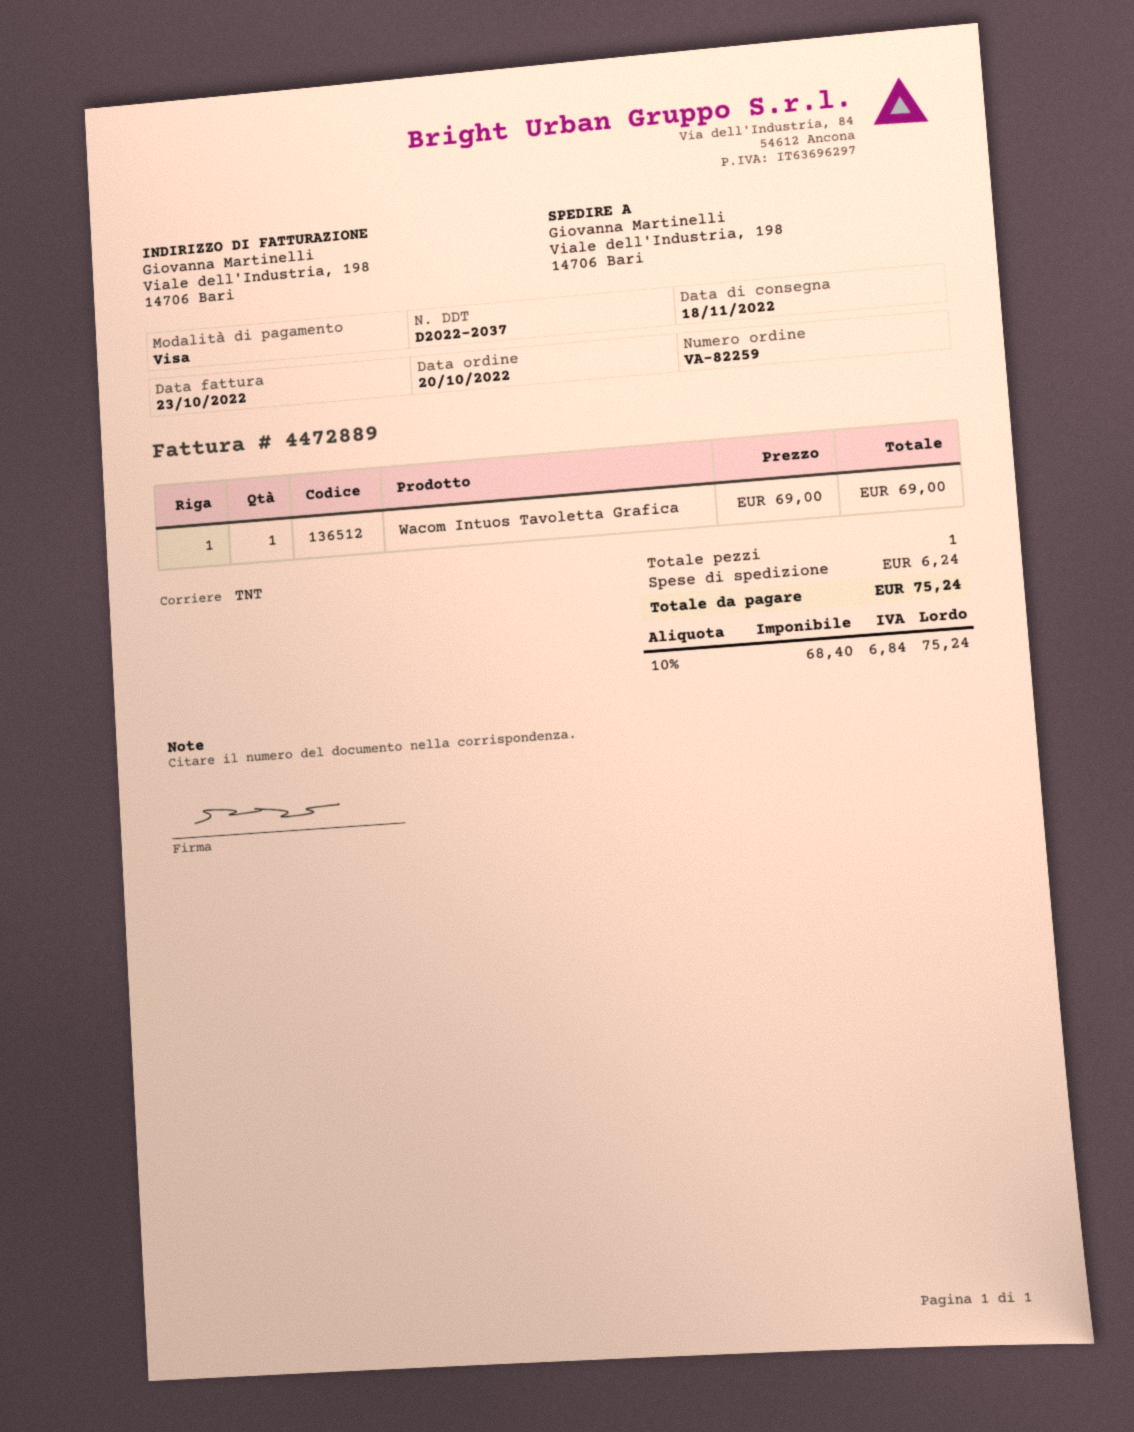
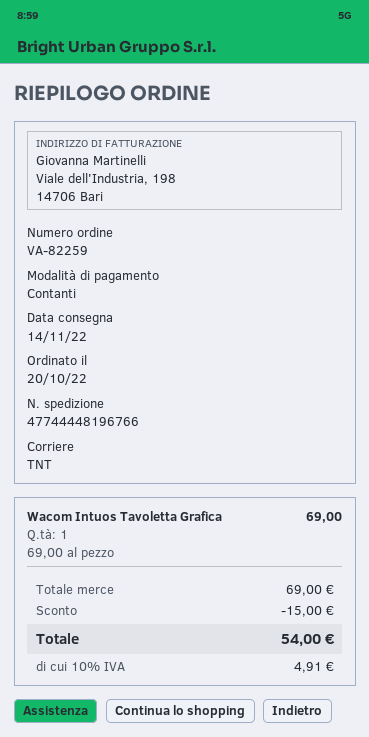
delivery date: 2022-11-18 -> 2022-11-14
payment method: Visa -> cash
discount: none -> 15.00
shipping: 6.24 -> none
tax: 10% = 6.84 -> 10% = 4.91
total: 75.24 -> 54.00

